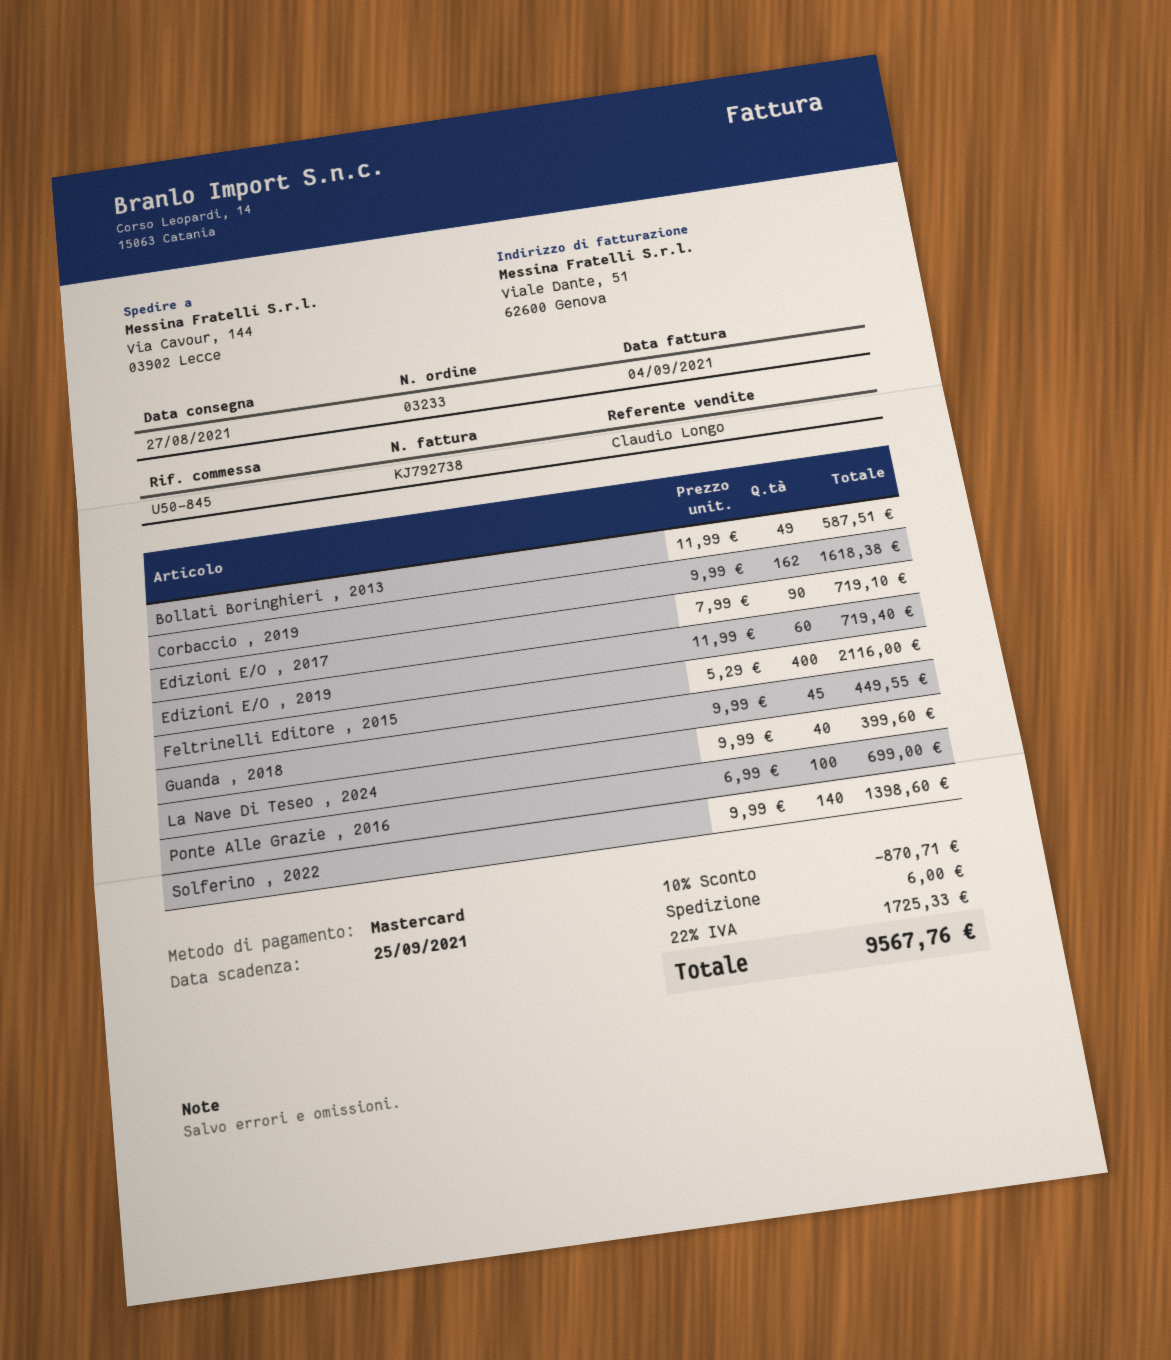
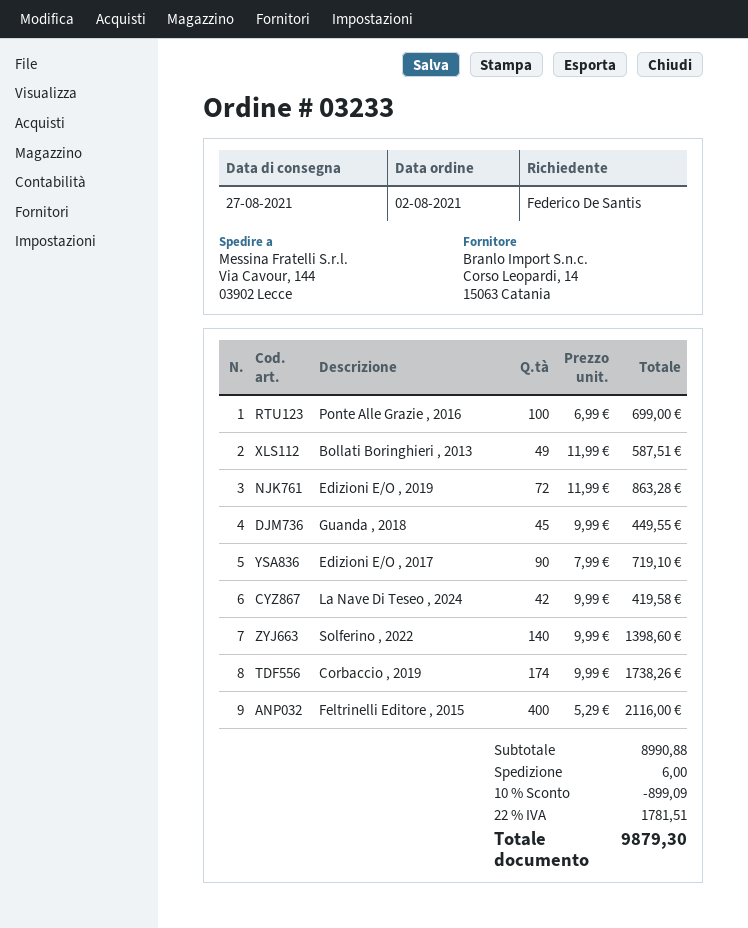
Corbaccio , 2019: 162 x 9.99 = 1618.38 -> 174 x 9.99 = 1738.26
Edizioni E/O , 2019: 60 x 11.99 = 719.40 -> 72 x 11.99 = 863.28
La Nave Di Teseo , 2024: 40 x 9.99 = 399.60 -> 42 x 9.99 = 419.58
discount: 10% = 870.71 -> 10% = 899.09
tax: 22% = 1725.33 -> 22% = 1781.51
total: 9567.76 -> 9879.30

